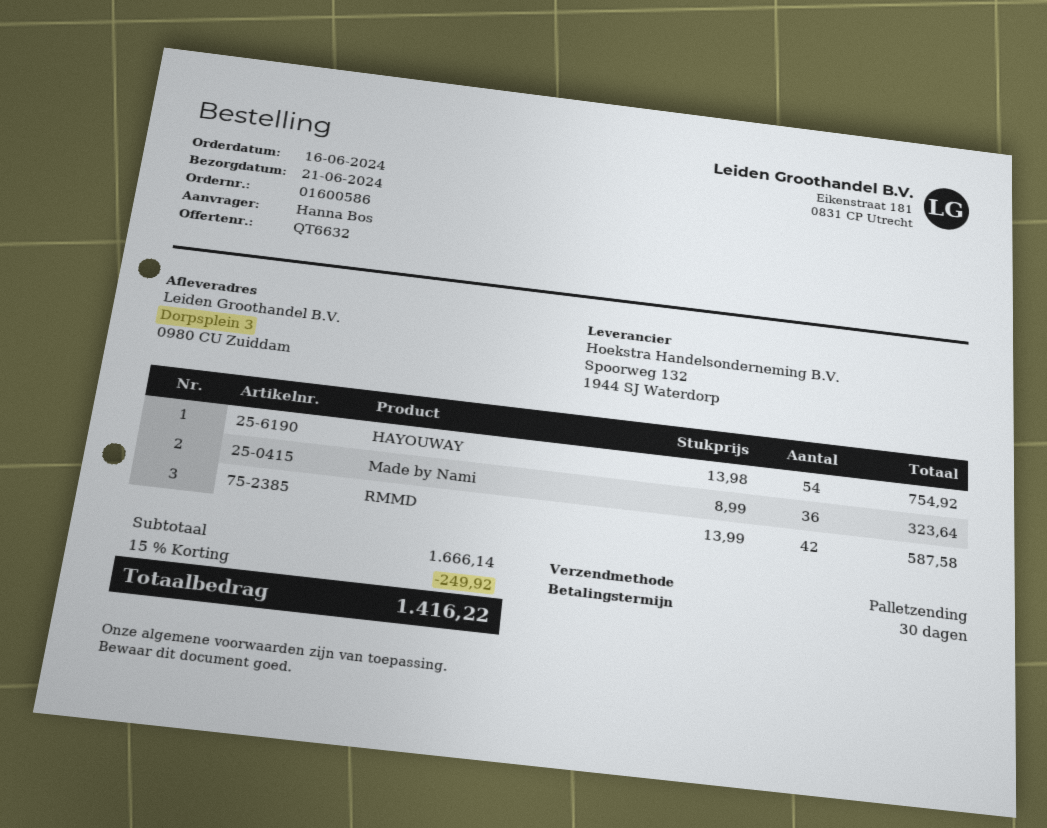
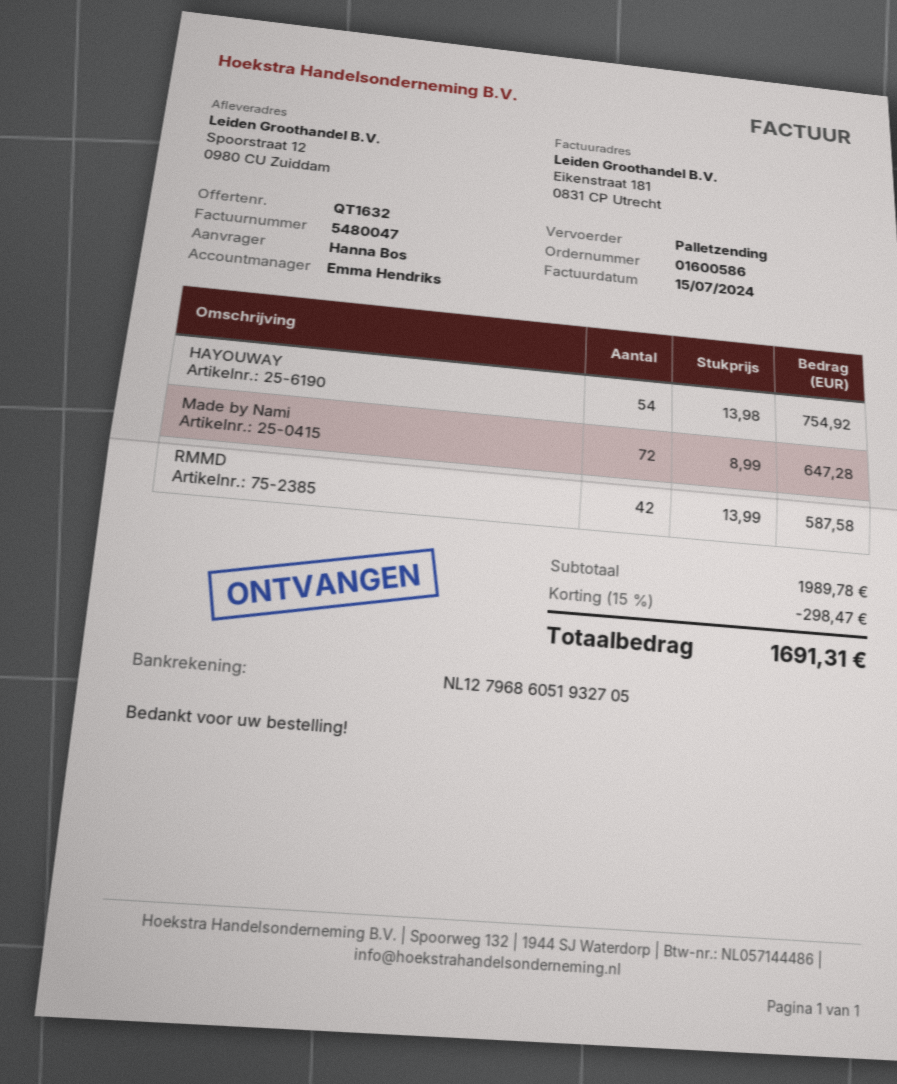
quote number: QT6632 -> QT1632
ship to: Dorpsplein 3, 0980 CU Zuiddam -> Spoorstraat 12, 0980 CU Zuiddam
Made by Nami: 36 x 8.99 = 323.64 -> 72 x 8.99 = 647.28
subtotal: 1666.14 -> 1989.78
discount: 15% = 249.92 -> 15% = 298.47
total: 1416.22 -> 1691.31

